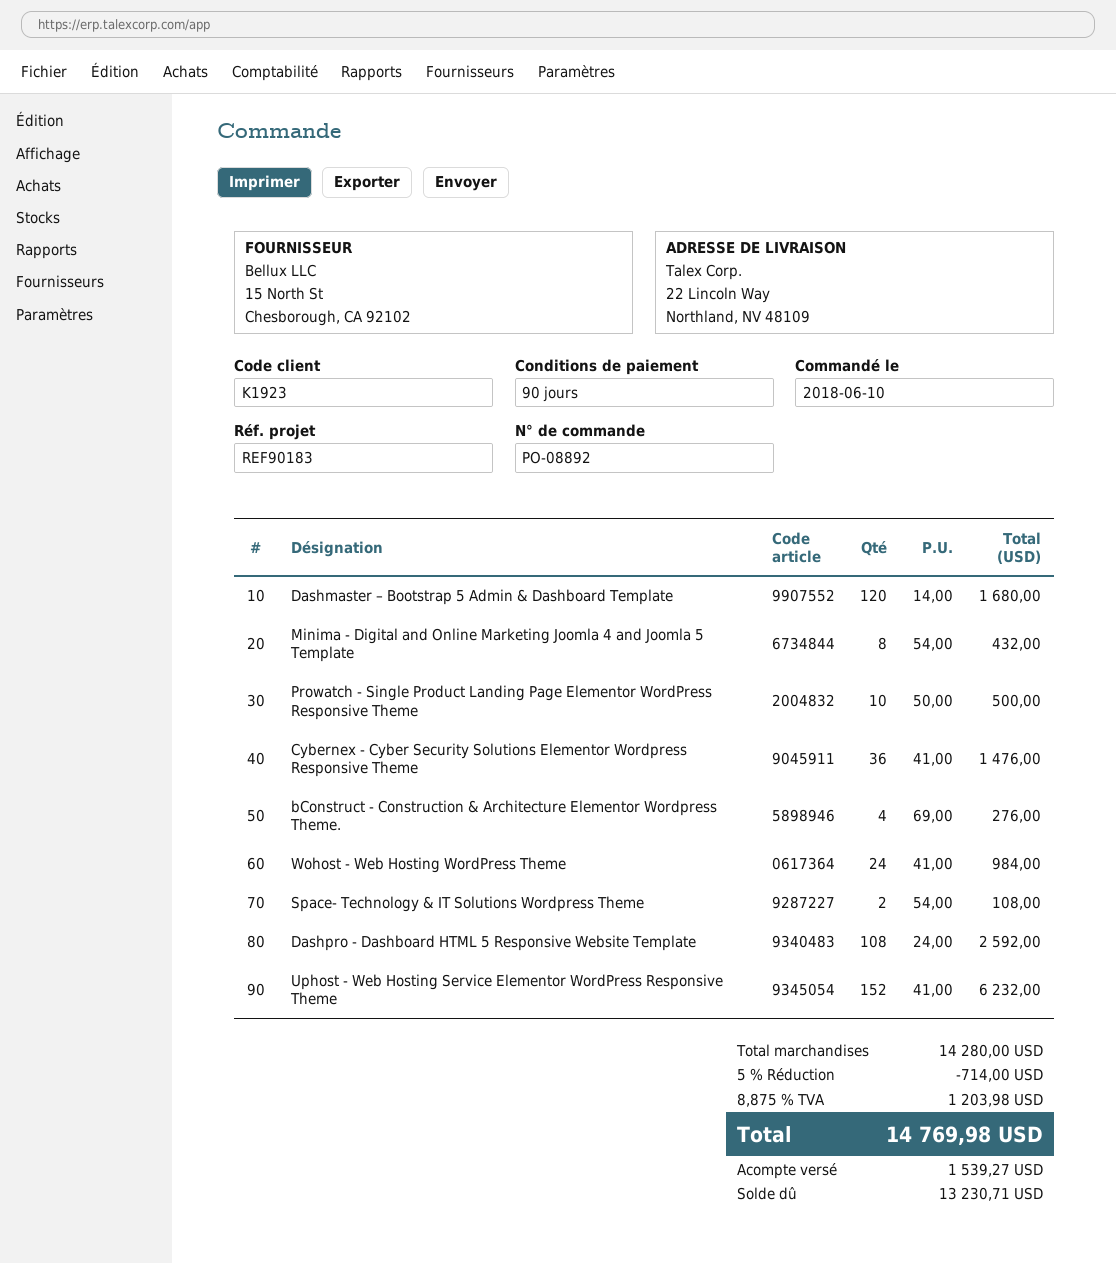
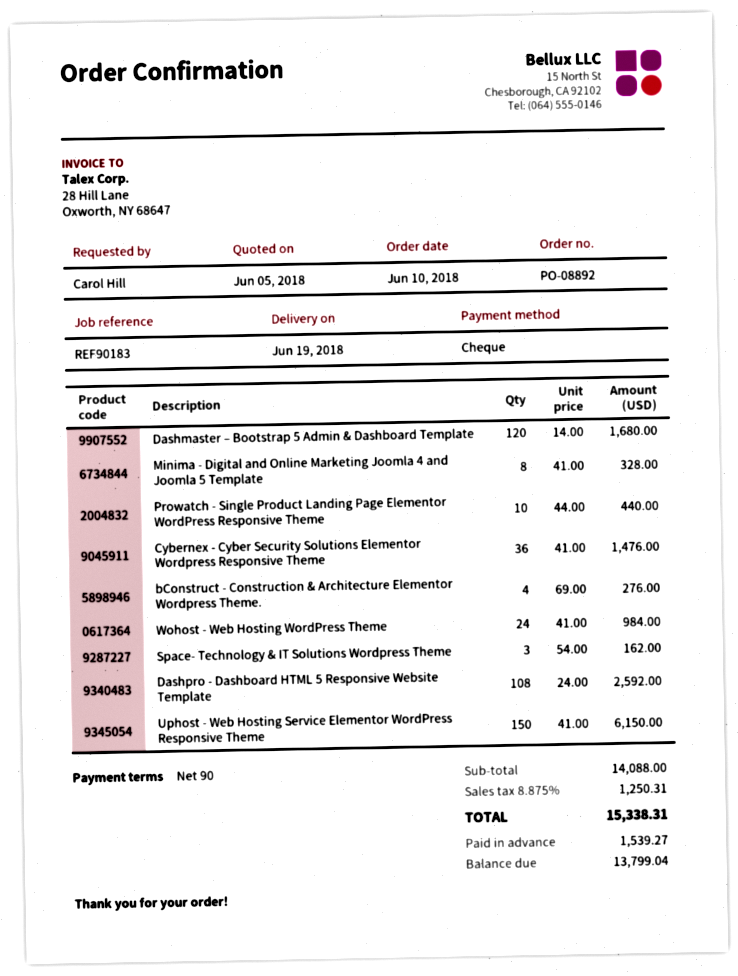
Minima - Digital and Online Marketing Joomla 4 and Joomla 5 Template: 8 x 54.00 = 432.00 -> 8 x 41.00 = 328.00
Prowatch - Single Product Landing Page Elementor WordPress Responsive Theme: 10 x 50.00 = 500.00 -> 10 x 44.00 = 440.00
Space- Technology & IT Solutions Wordpress Theme: 2 x 54.00 = 108.00 -> 3 x 54.00 = 162.00
Uphost - Web Hosting Service Elementor WordPress Responsive Theme: 152 x 41.00 = 6232.00 -> 150 x 41.00 = 6150.00
subtotal: 14280.00 -> 14088.00
discount: 5% = 714.00 -> none
tax: 8.875% = 1203.98 -> 8.875% = 1250.31
total: 14769.98 -> 15338.31
balance: 13230.71 -> 13799.04

